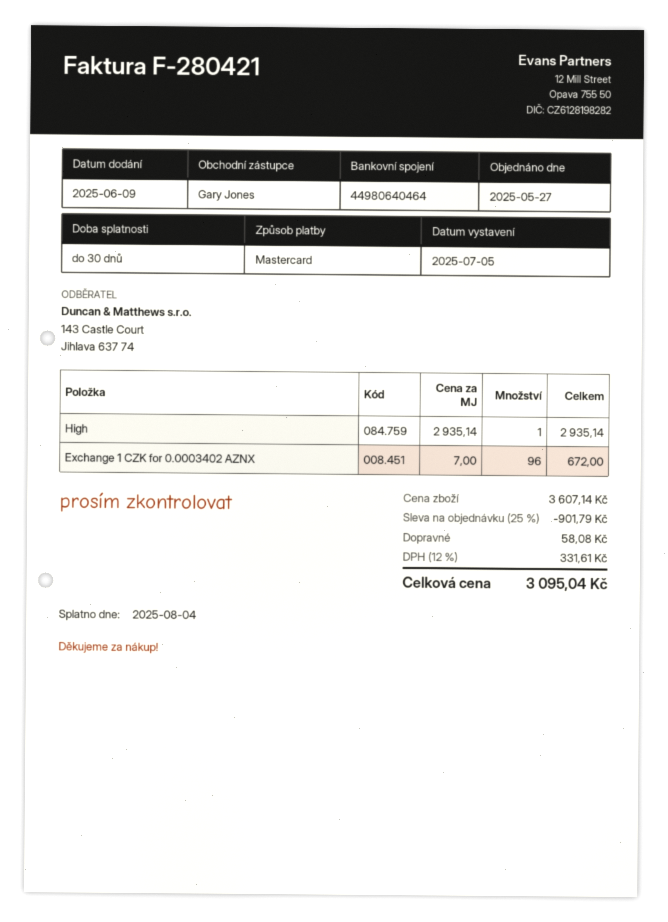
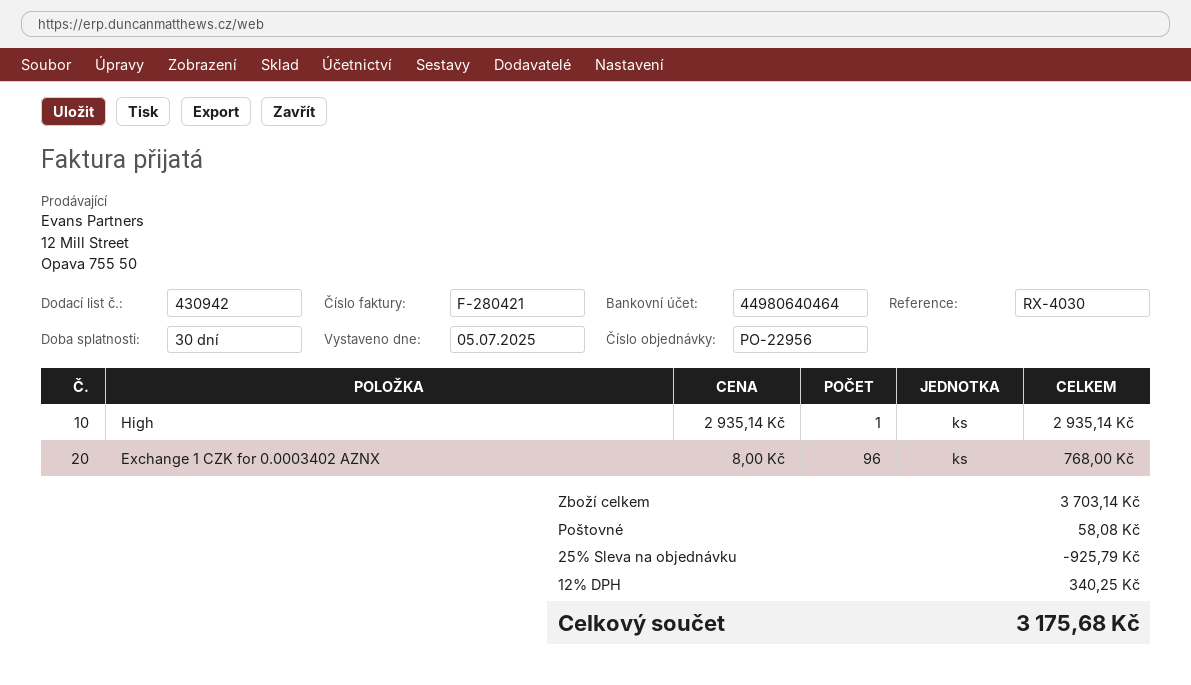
Exchange 1 CZK for 0.0003402 AZNX: 96 x 7.00 = 672.00 -> 96 x 8.00 = 768.00
subtotal: 3607.14 -> 3703.14
discount: 25% = 901.79 -> 25% = 925.79
tax: 12% = 331.61 -> 12% = 340.25
total: 3095.04 -> 3175.68

